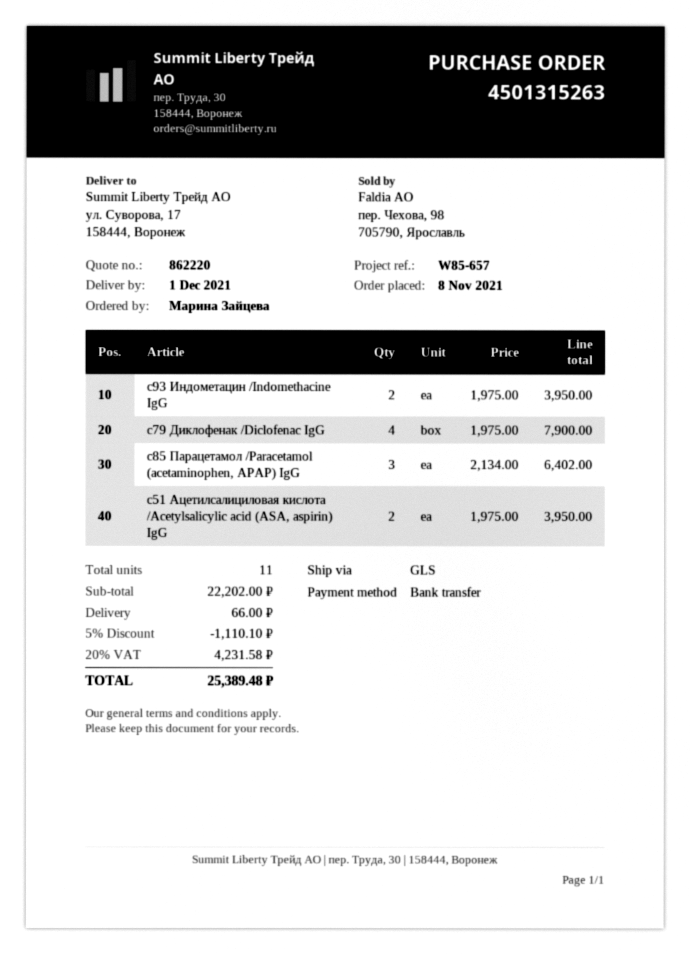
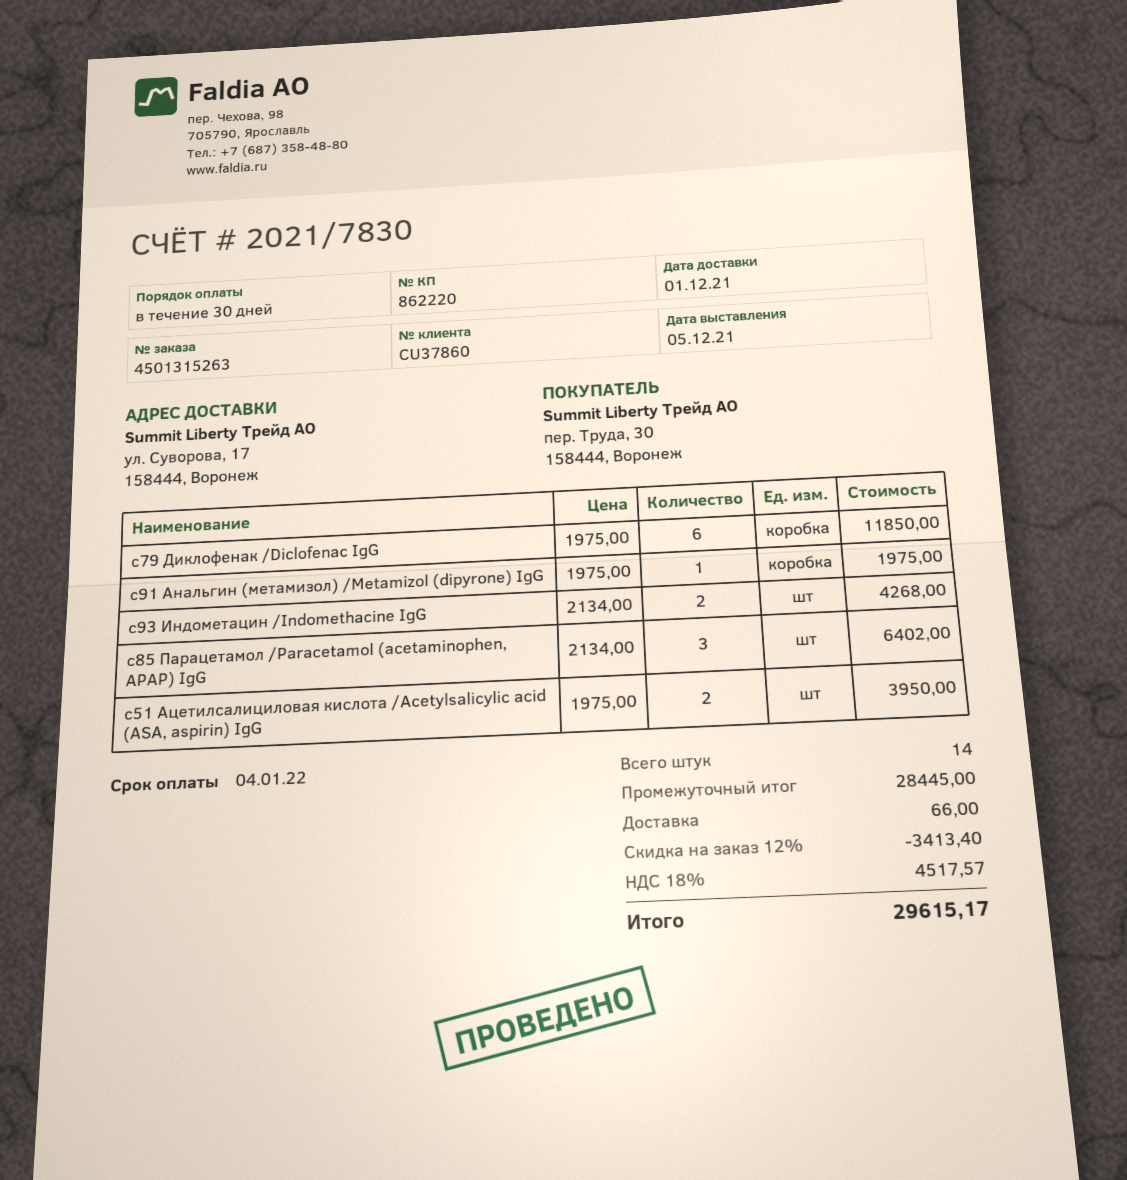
c93 Индометацин /Indomethacine IgG: 2 x 1975.00 = 3950.00 -> 2 x 2134.00 = 4268.00
c79 Диклофенак /Diclofenac IgG: 4 x 1975.00 = 7900.00 -> 6 x 1975.00 = 11850.00
c91 Анальгин (метамизол) /Metamizol (dipyrone) IgG: none -> 1 x 1975.00 = 1975.00
total quantity: 11 -> 14
subtotal: 22202.00 -> 28445.00
discount: 5% = 1110.10 -> 12% = 3413.40
tax: 20% = 4231.58 -> 18% = 4517.57
total: 25389.48 -> 29615.17

